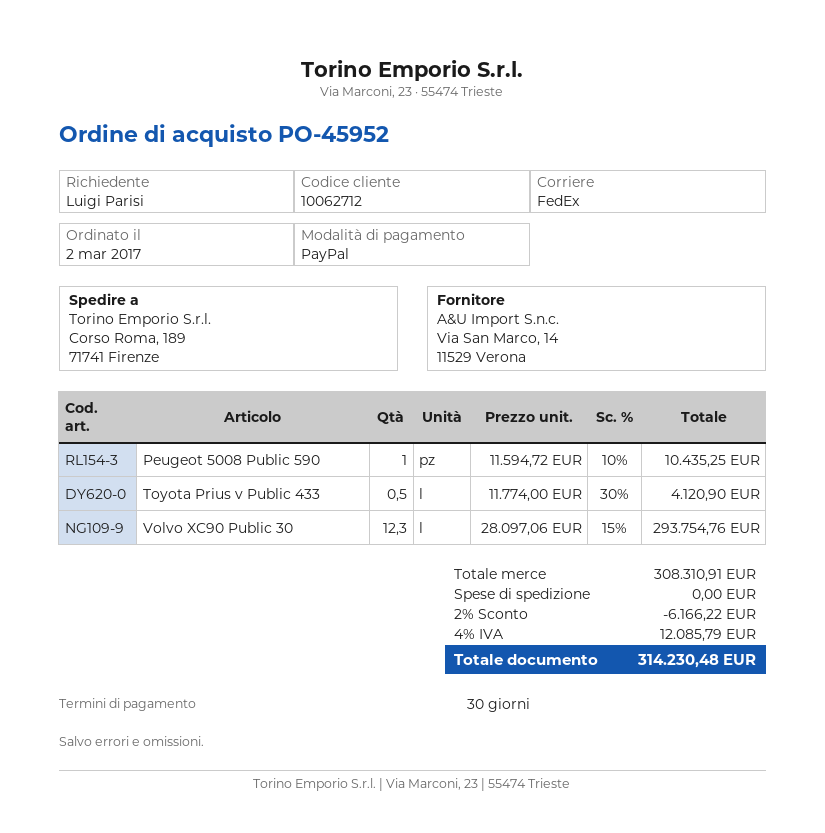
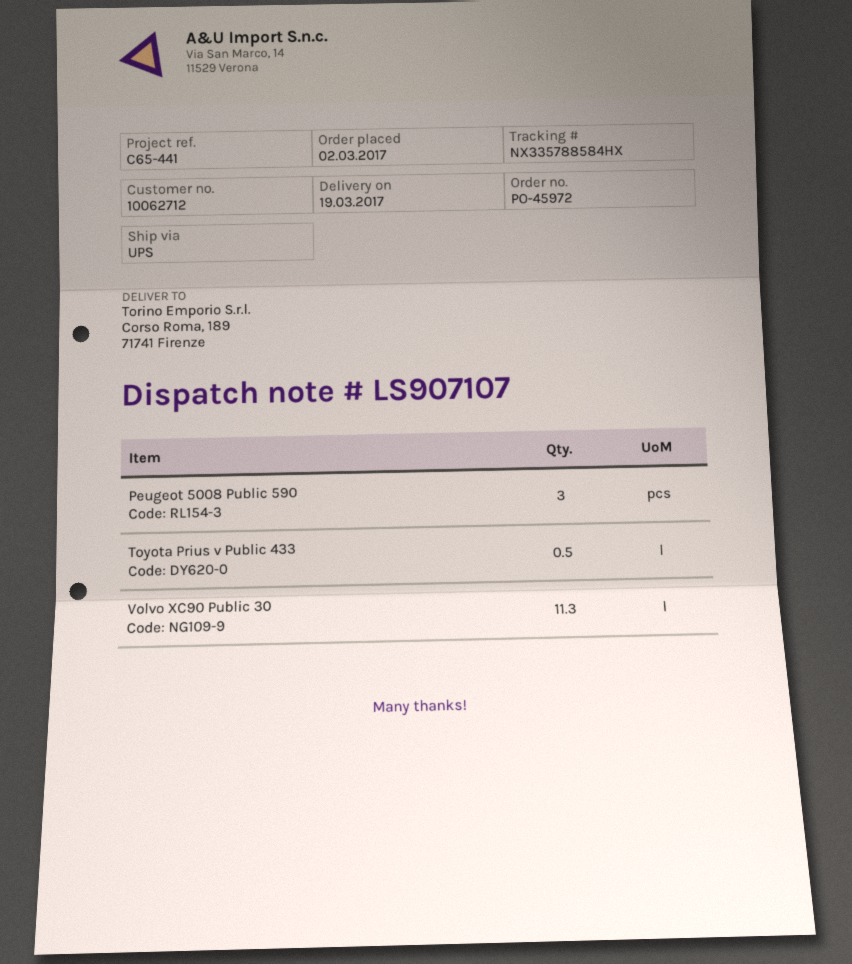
order number: PO-45952 -> PO-45972
shipping method: FedEx -> UPS
Peugeot 5008 Public 590: 1 -> 3
Volvo XC90 Public 30: 12.3 -> 11.3

